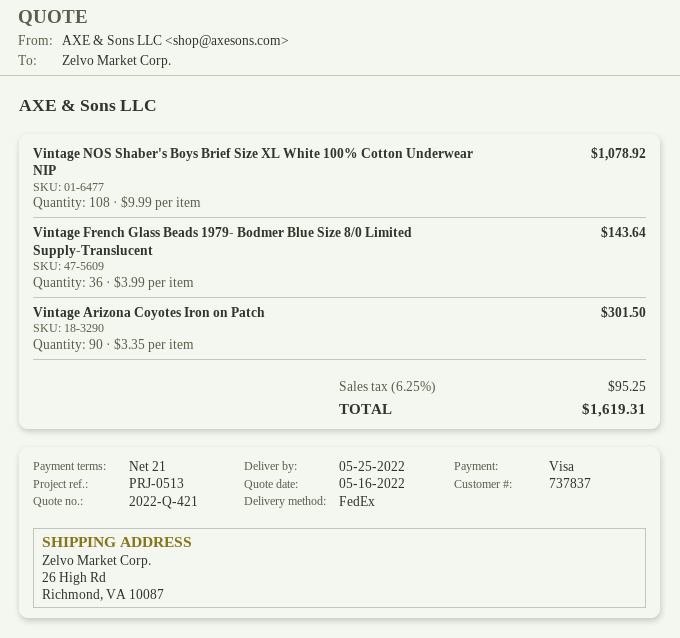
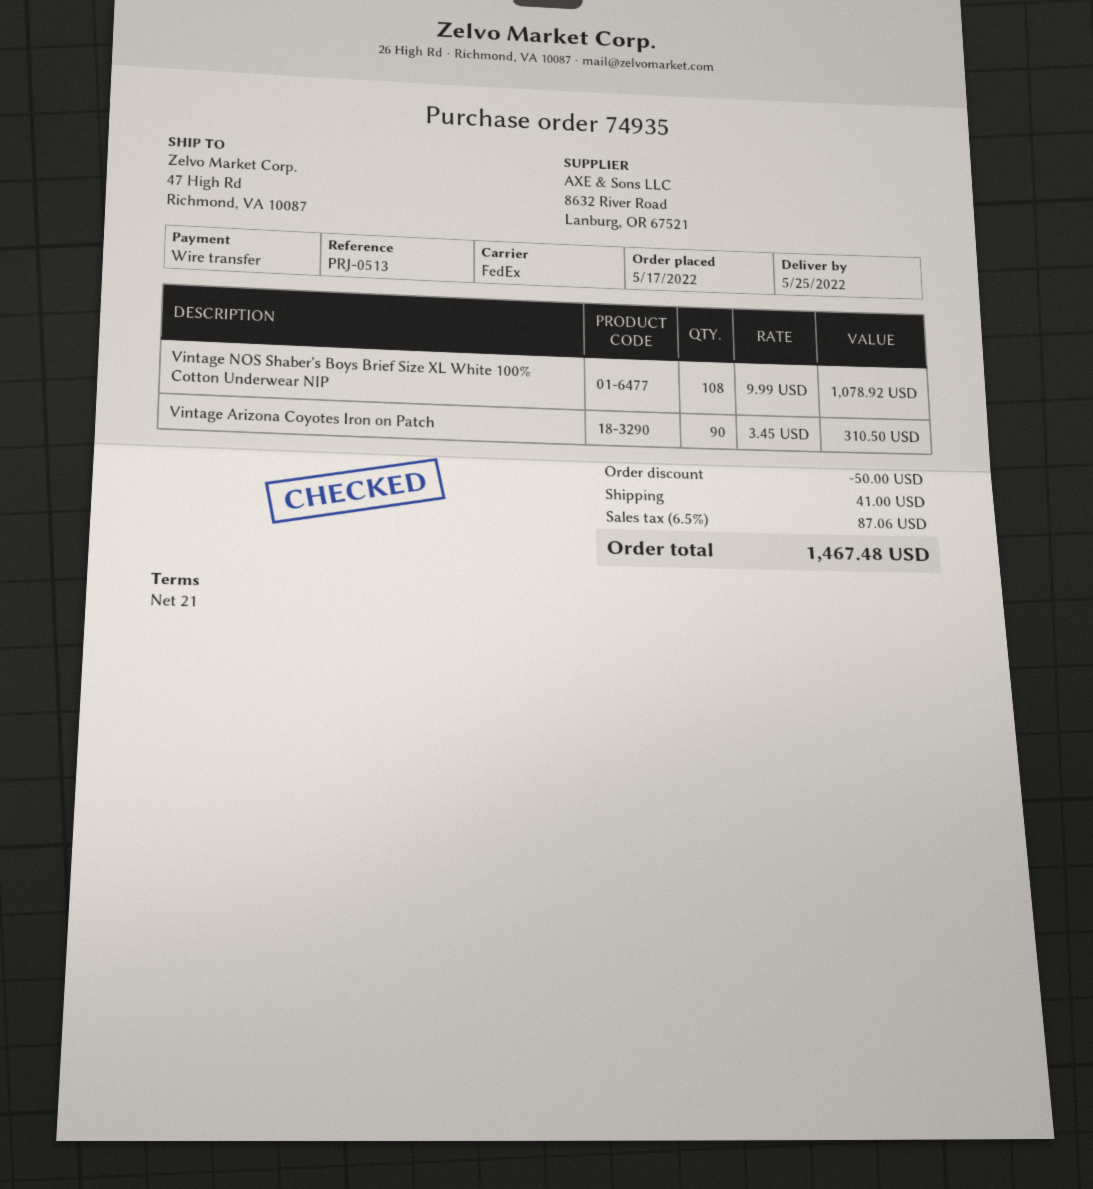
payment method: Visa -> bank transfer
ship to: 26 High Rd, Richmond, VA 10087 -> 47 High Rd, Richmond, VA 10087
Vintage French Glass Beads 1979- Bodmer Blue Size 8/0 Limited Supply-Translucent: 36 x 3.99 = 143.64 -> none
Vintage Arizona Coyotes Iron on Patch: 90 x 3.35 = 301.50 -> 90 x 3.45 = 310.50
discount: none -> 50.00
shipping: none -> 41.00
tax: 6.25% = 95.25 -> 6.5% = 87.06
total: 1619.31 -> 1467.48

